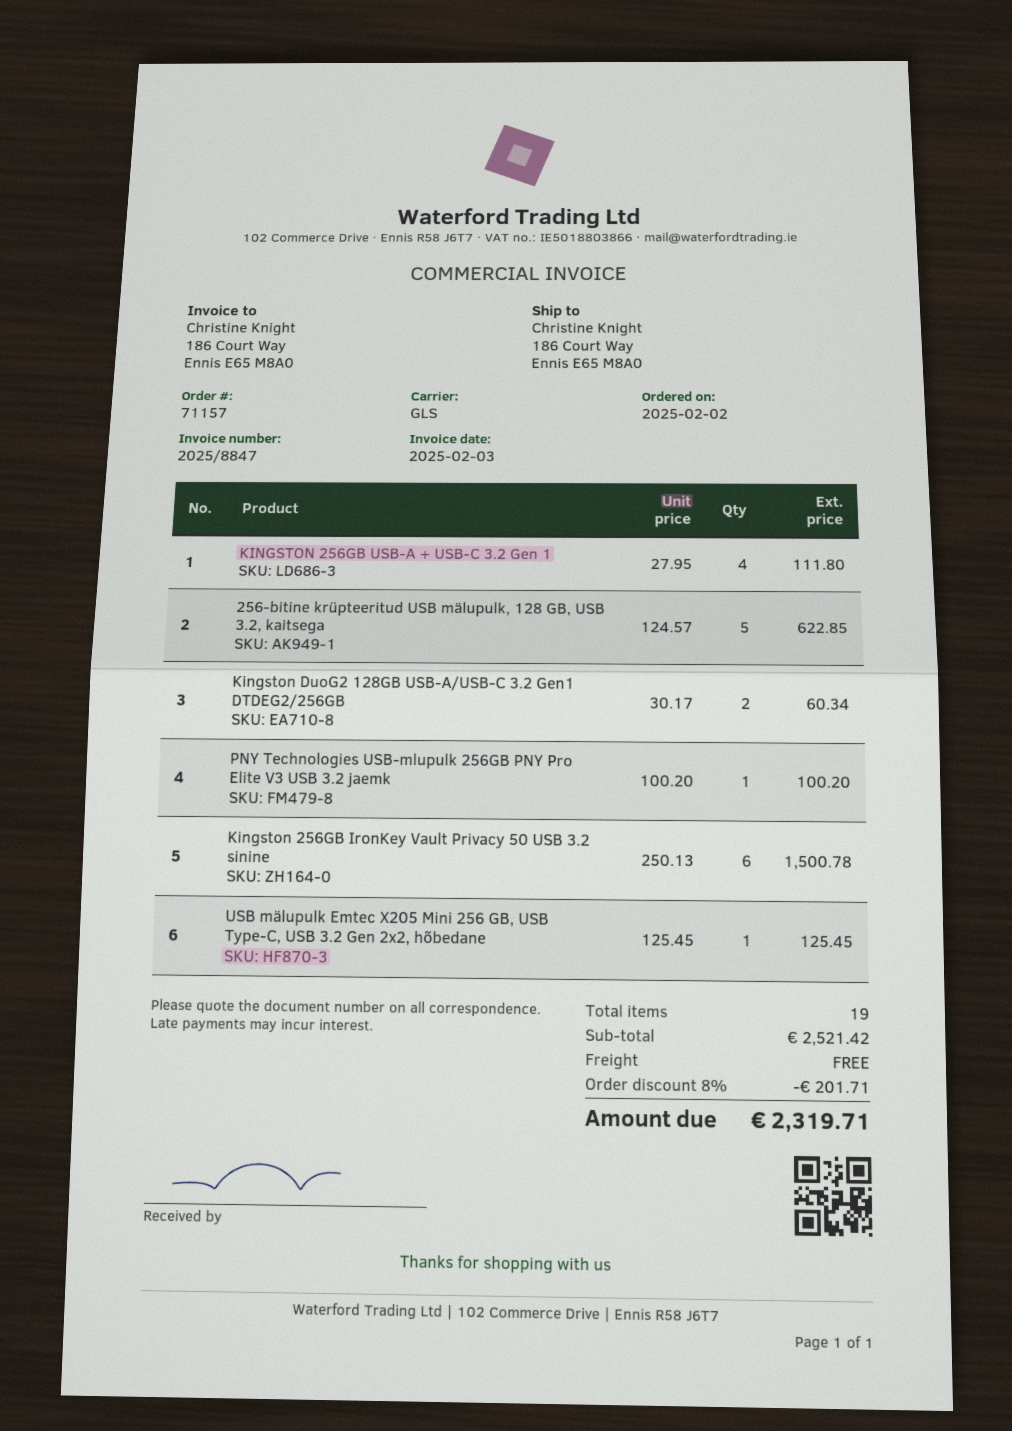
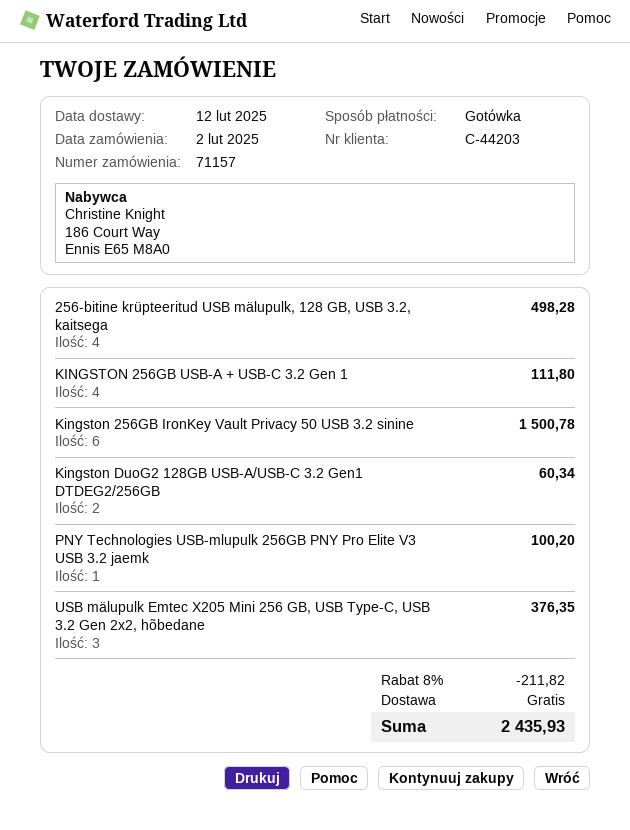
256-bitine krüpteeritud USB mälupulk, 128 GB, USB 3.2, kaitsega: 5 for 622.85 -> 4 for 498.28
USB mälupulk Emtec X205 Mini 256 GB, USB Type-C, USB 3.2 Gen 2x2, hõbedane: 1 for 125.45 -> 3 for 376.35
discount: 8% = 201.71 -> 8% = 211.82
total: 2319.71 -> 2435.93

